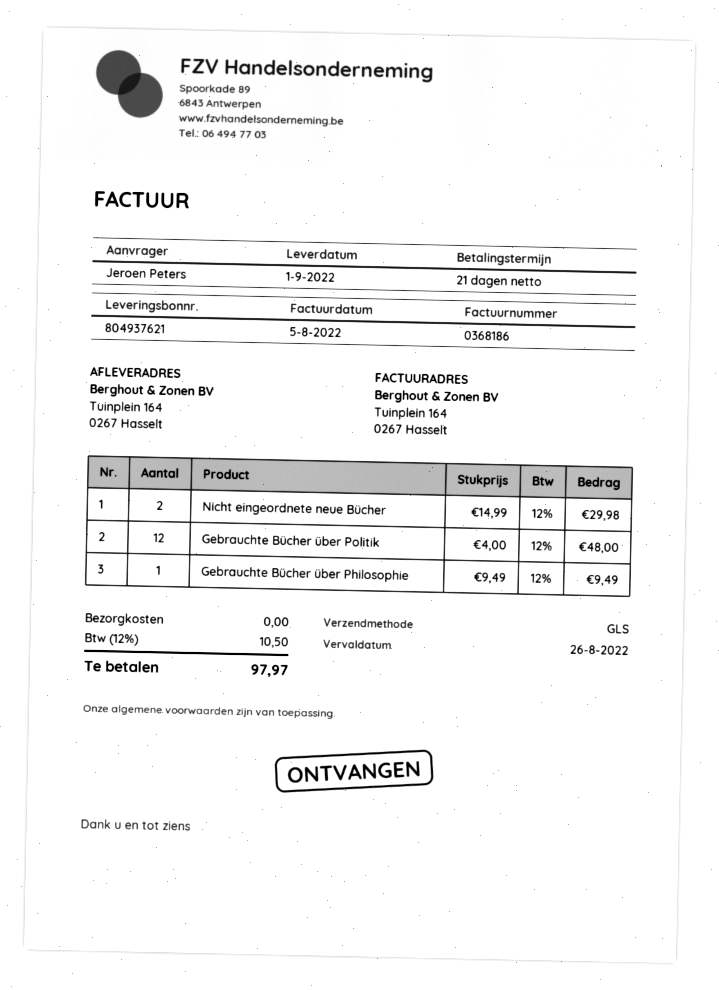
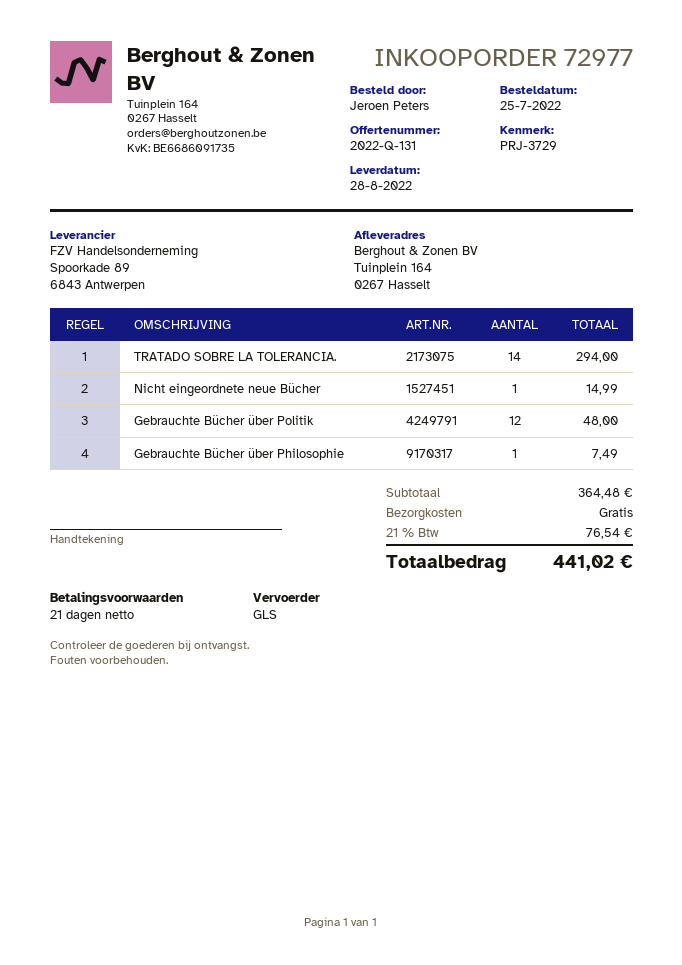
delivery date: 2022-09-01 -> 2022-08-28
Nicht eingeordnete neue Bücher: 2 for 29.98 -> 1 for 14.99
Gebrauchte Bücher über Philosophie: 1 for 9.49 -> 1 for 7.49
TRATADO SOBRE LA TOLERANCIA.: none -> 14 for 294.00
tax: 12% = 10.50 -> 21% = 76.54
total: 97.97 -> 441.02

